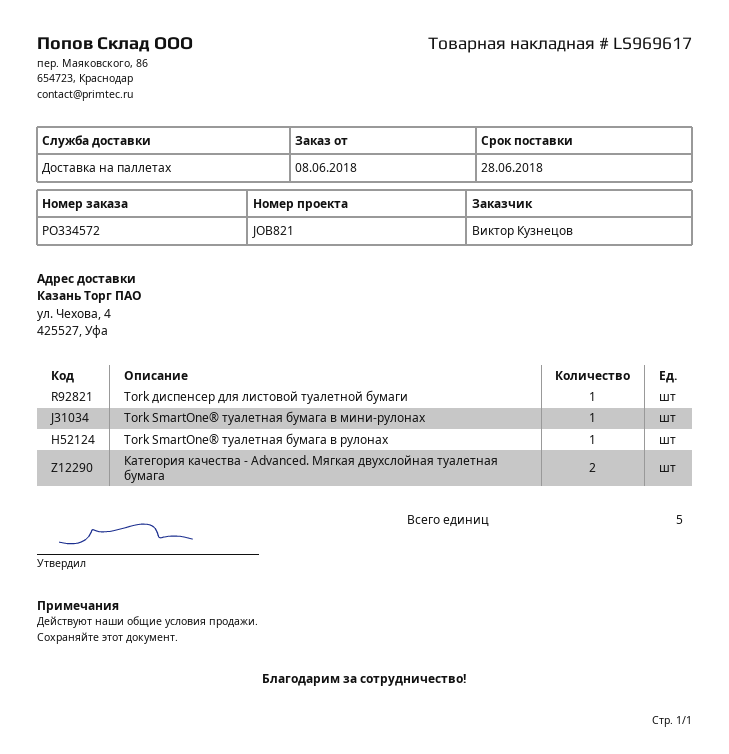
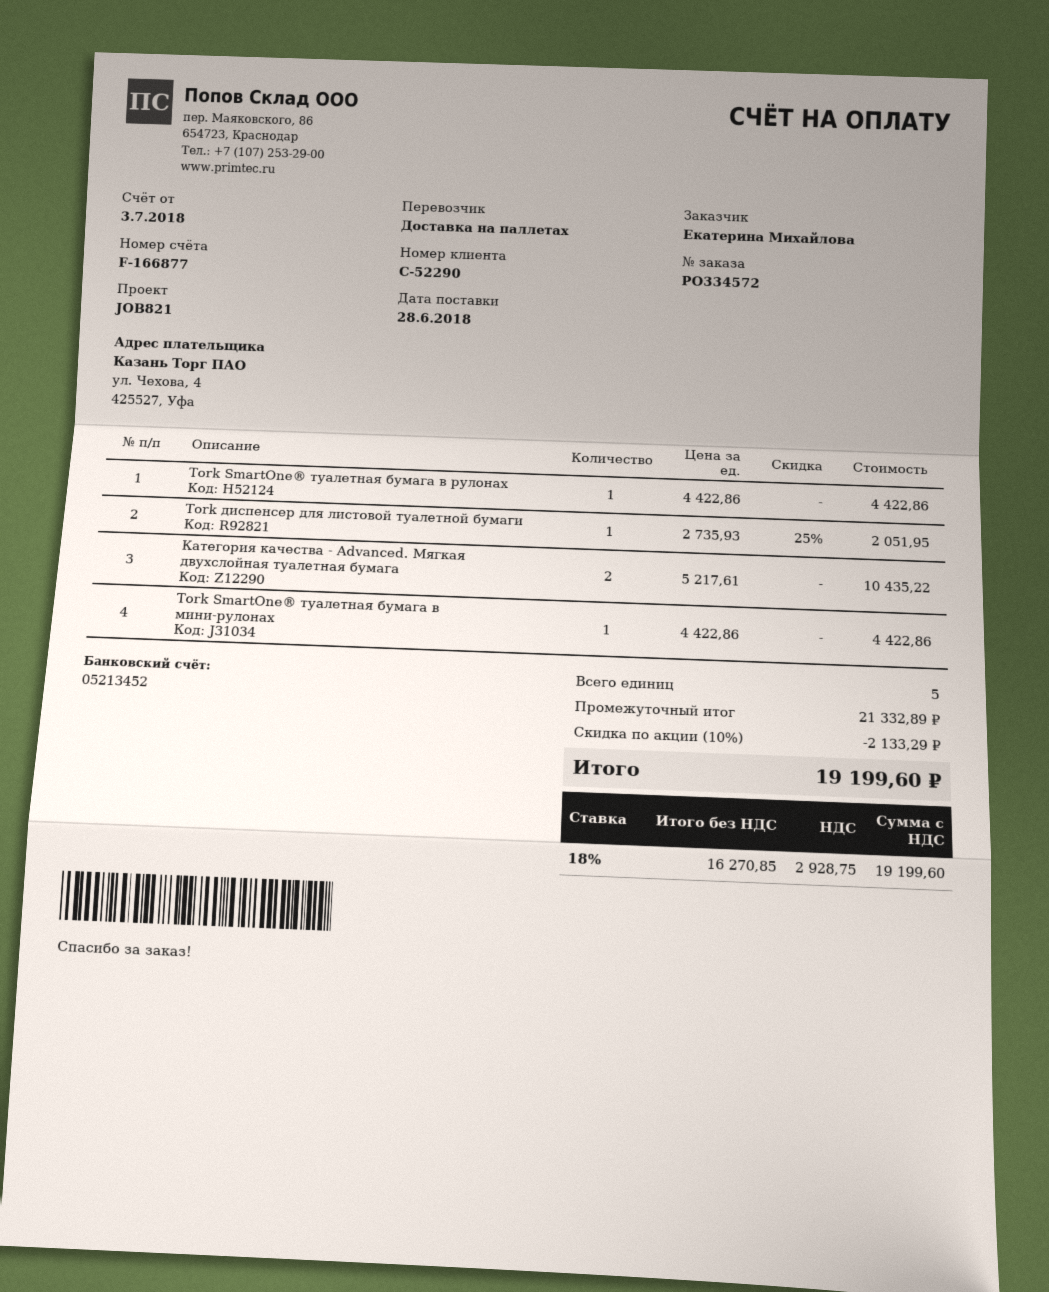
ordered by: Виктор Кузнецов -> Екатерина Михайлова

